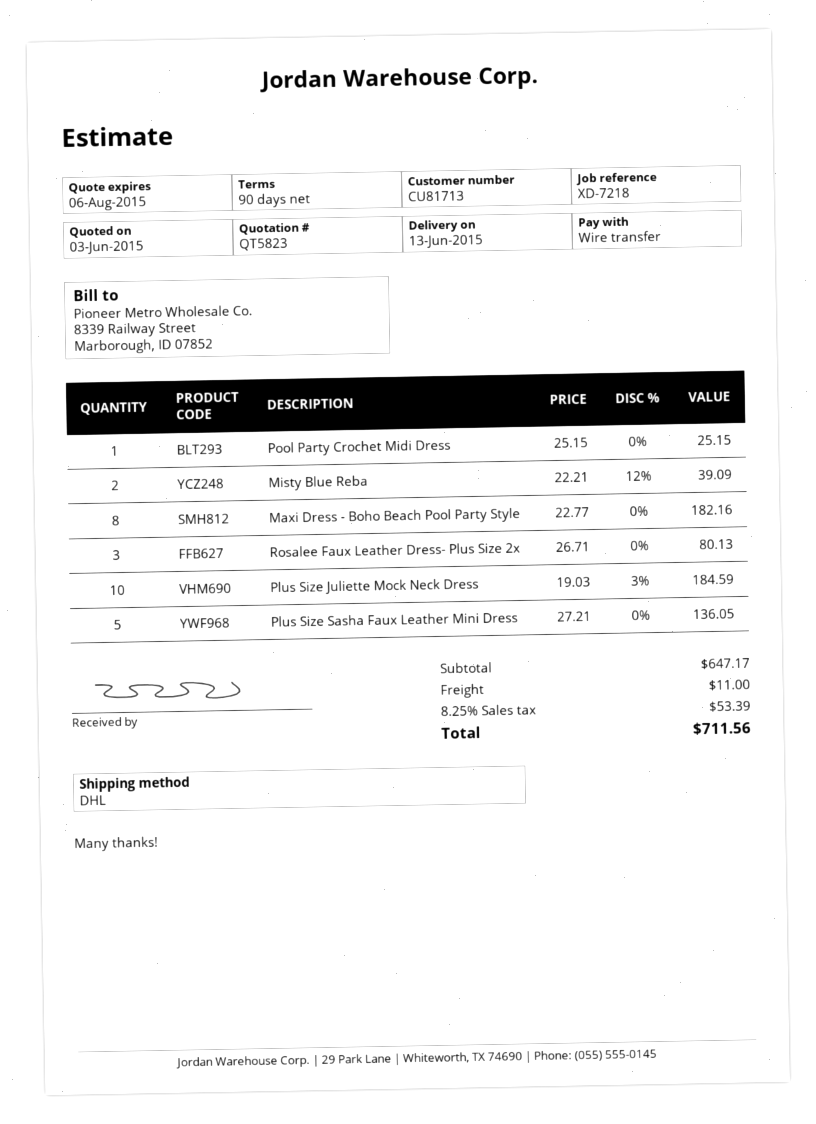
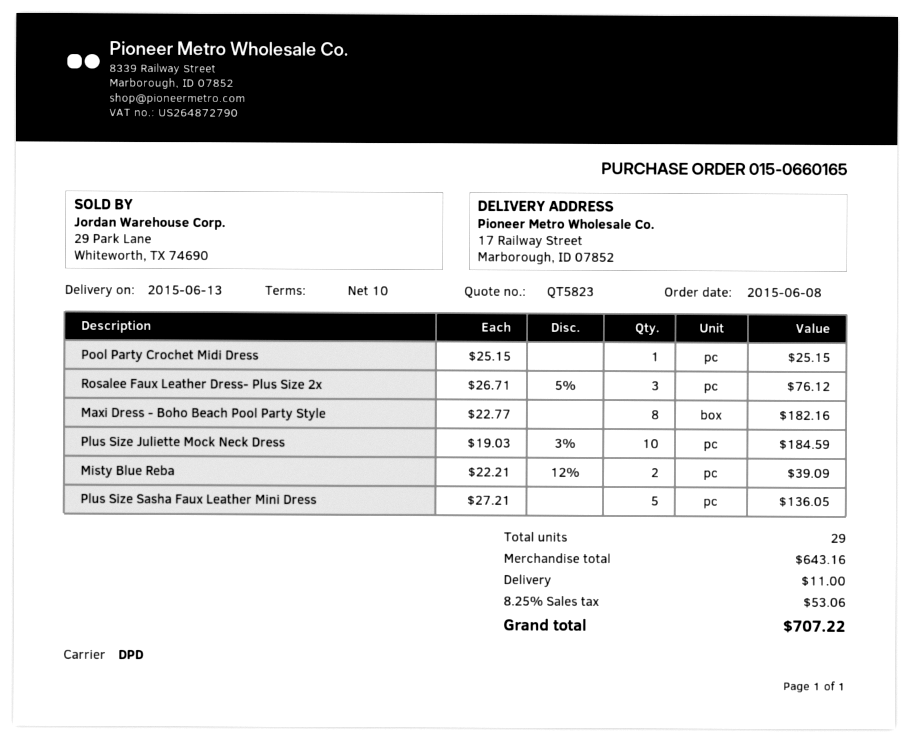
payment terms: 90 days -> 10 days
shipping method: DHL -> DPD
Rosalee Faux Leather Dress- Plus Size 2x: 3 x 26.71 = 80.13 -> 3 x 26.71 - 5% = 76.12
subtotal: 647.17 -> 643.16
tax: 8.25% = 53.39 -> 8.25% = 53.06
total: 711.56 -> 707.22

